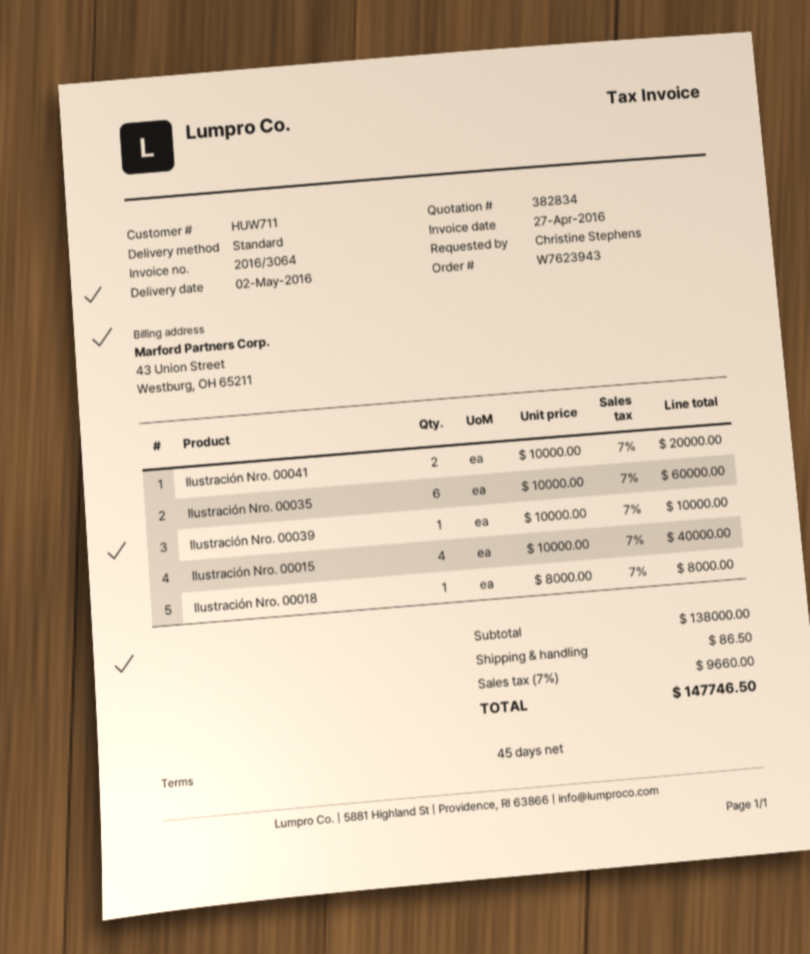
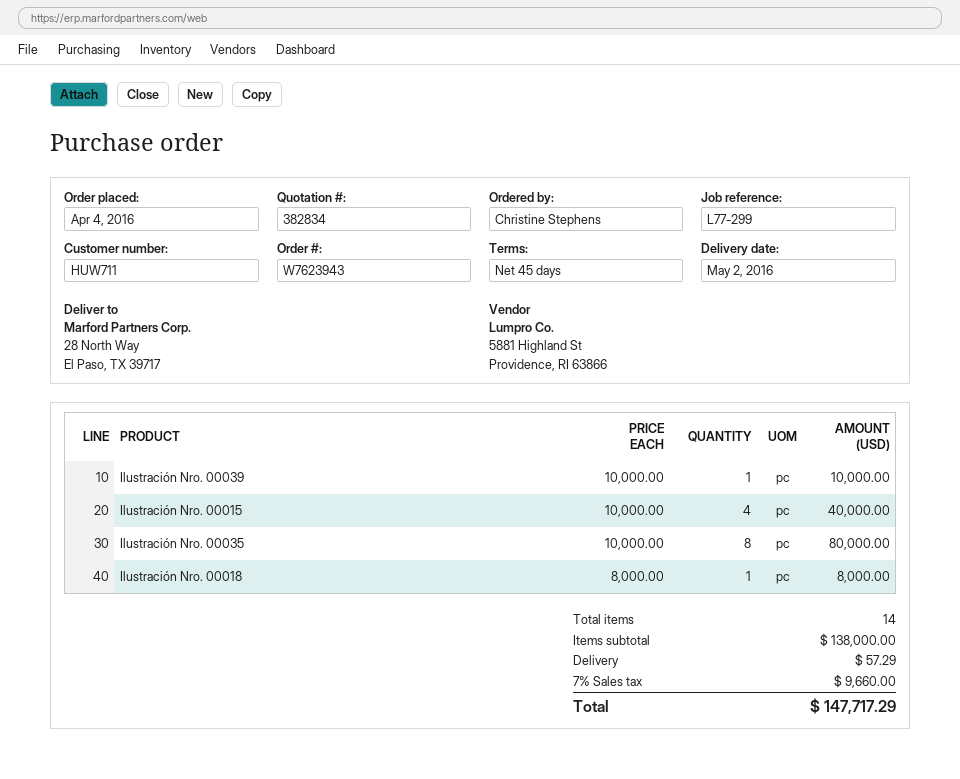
Ilustración Nro. 00041: 2 x 10000.00 = 20000.00 -> none
Ilustración Nro. 00035: 6 x 10000.00 = 60000.00 -> 8 x 10000.00 = 80000.00
shipping: 86.50 -> 57.29
total: 147746.50 -> 147717.29

